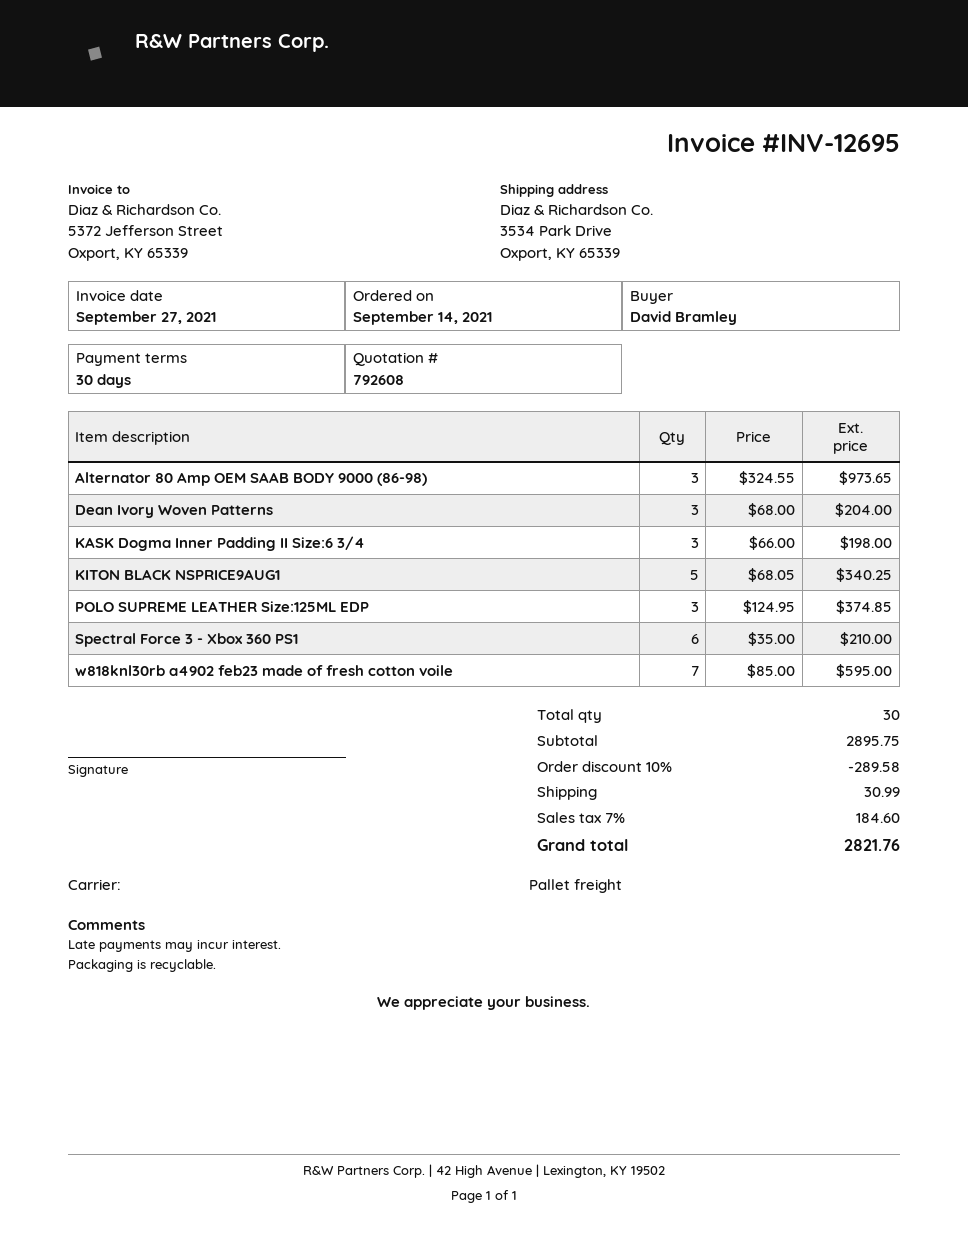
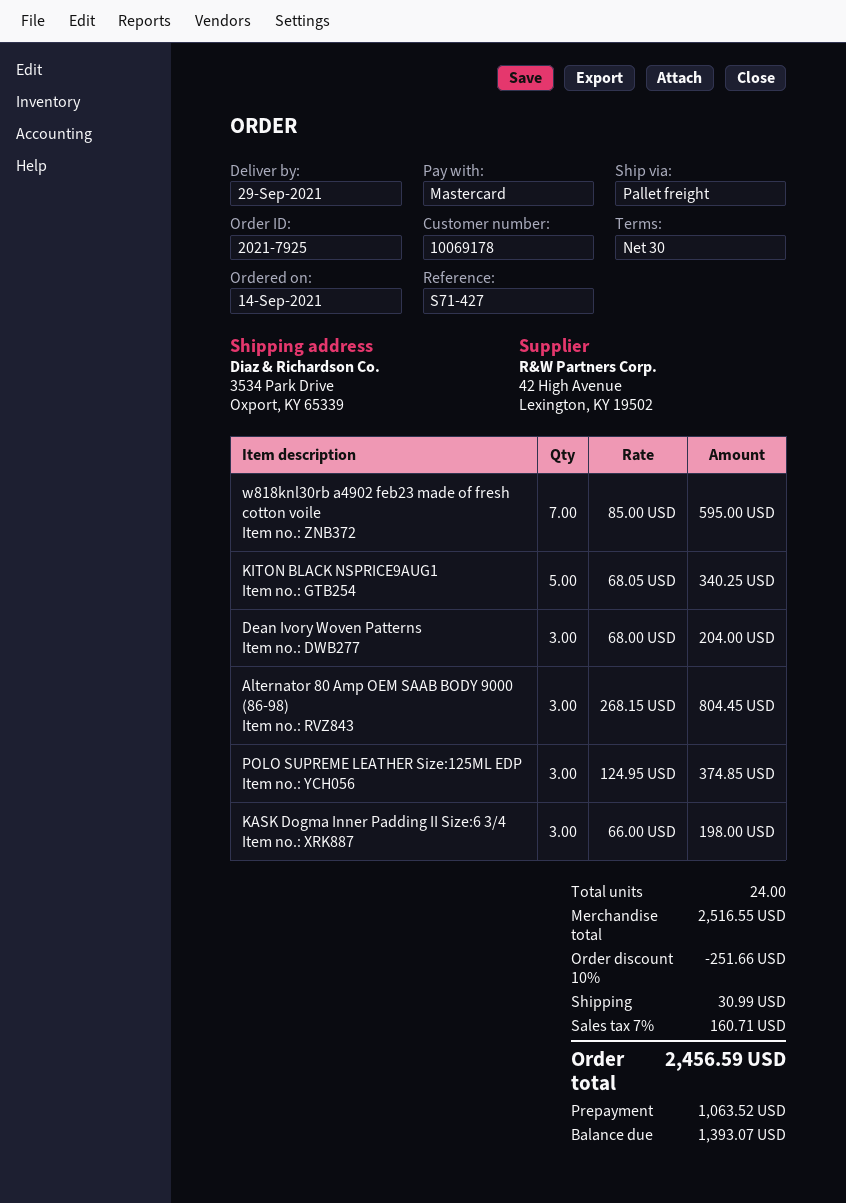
Alternator 80 Amp OEM SAAB BODY 9000 (86-98): 3 x 324.55 = 973.65 -> 3 x 268.15 = 804.45
Spectral Force 3 - Xbox 360 PS1: 6 x 35.00 = 210.00 -> none
total quantity: 30 -> 24
subtotal: 2895.75 -> 2516.55
discount: 10% = 289.58 -> 10% = 251.66
tax: 7% = 184.60 -> 7% = 160.71
total: 2821.76 -> 2456.59

